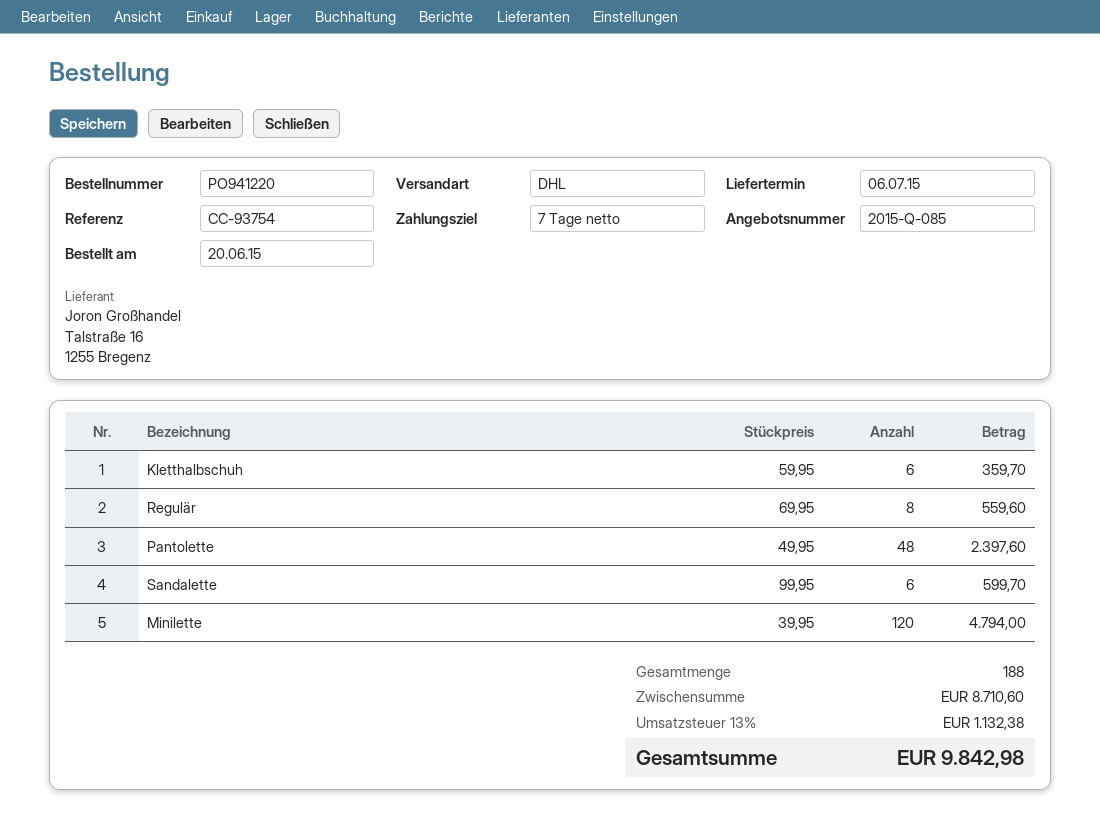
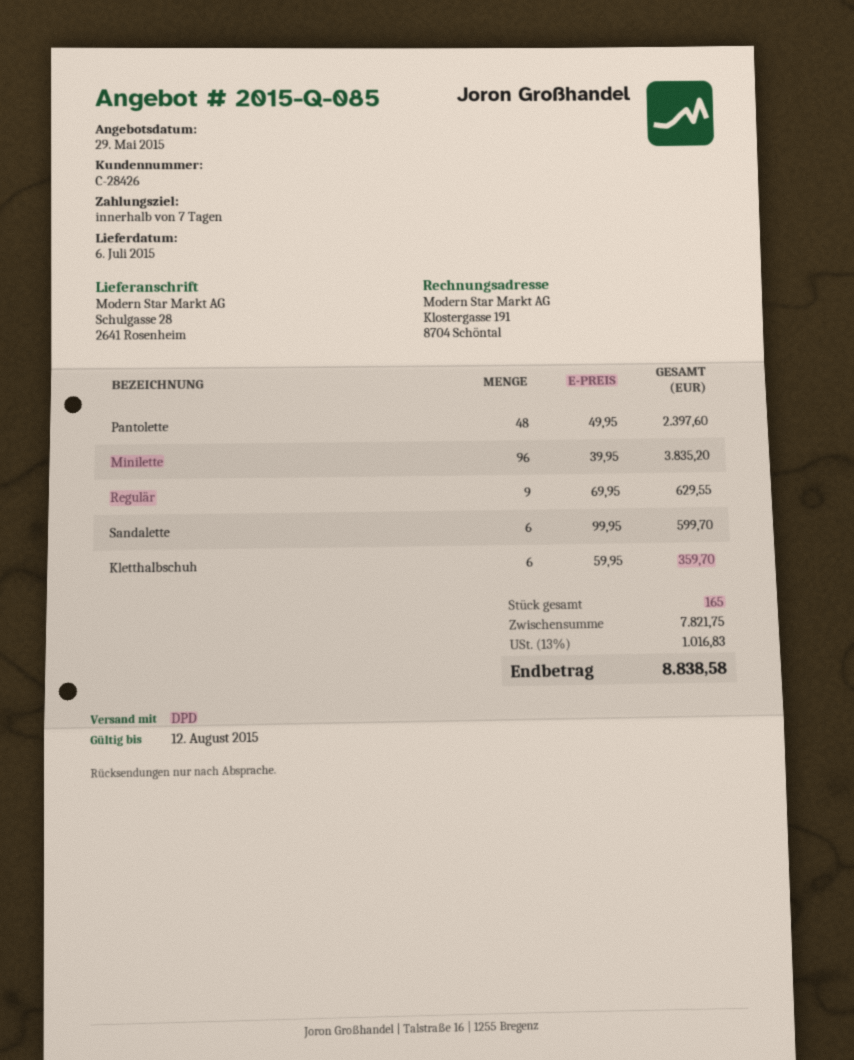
shipping method: DHL -> DPD
Regulär: 8 x 69.95 = 559.60 -> 9 x 69.95 = 629.55
Minilette: 120 x 39.95 = 4794.00 -> 96 x 39.95 = 3835.20
total quantity: 188 -> 165
subtotal: 8710.60 -> 7821.75
tax: 13% = 1132.38 -> 13% = 1016.83
total: 9842.98 -> 8838.58

